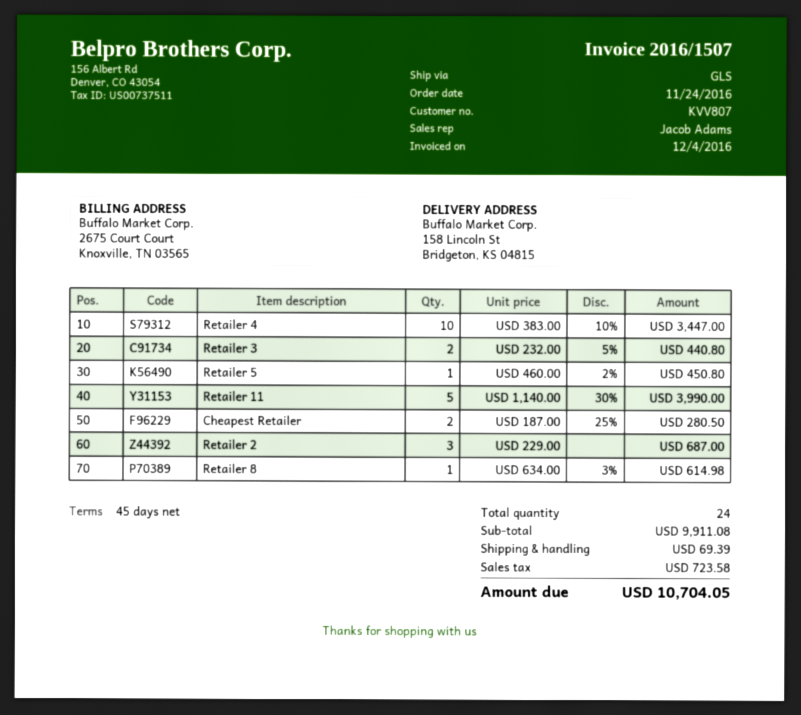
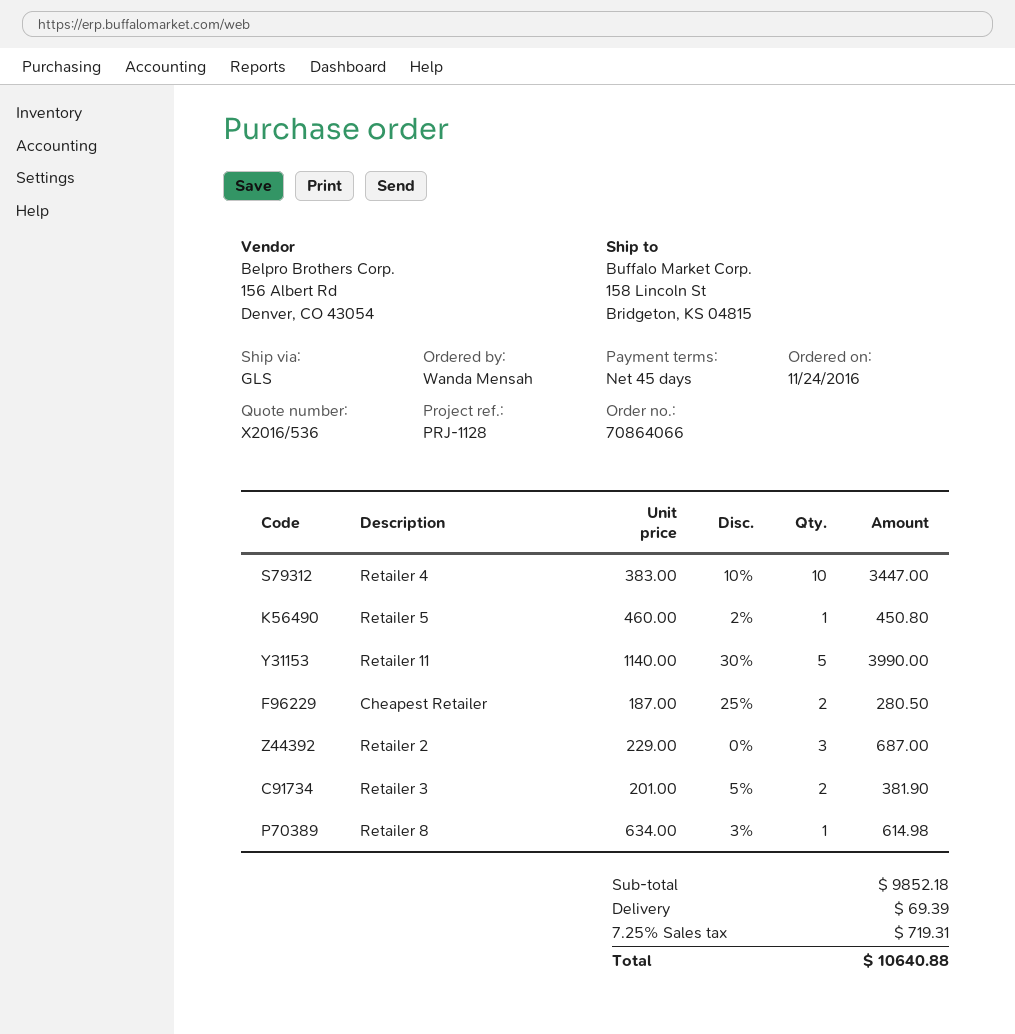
Retailer 3: 2 x 232.00 - 5% = 440.80 -> 2 x 201.00 - 5% = 381.90
subtotal: 9911.08 -> 9852.18
tax: 723.58 -> 719.31
total: 10704.05 -> 10640.88

